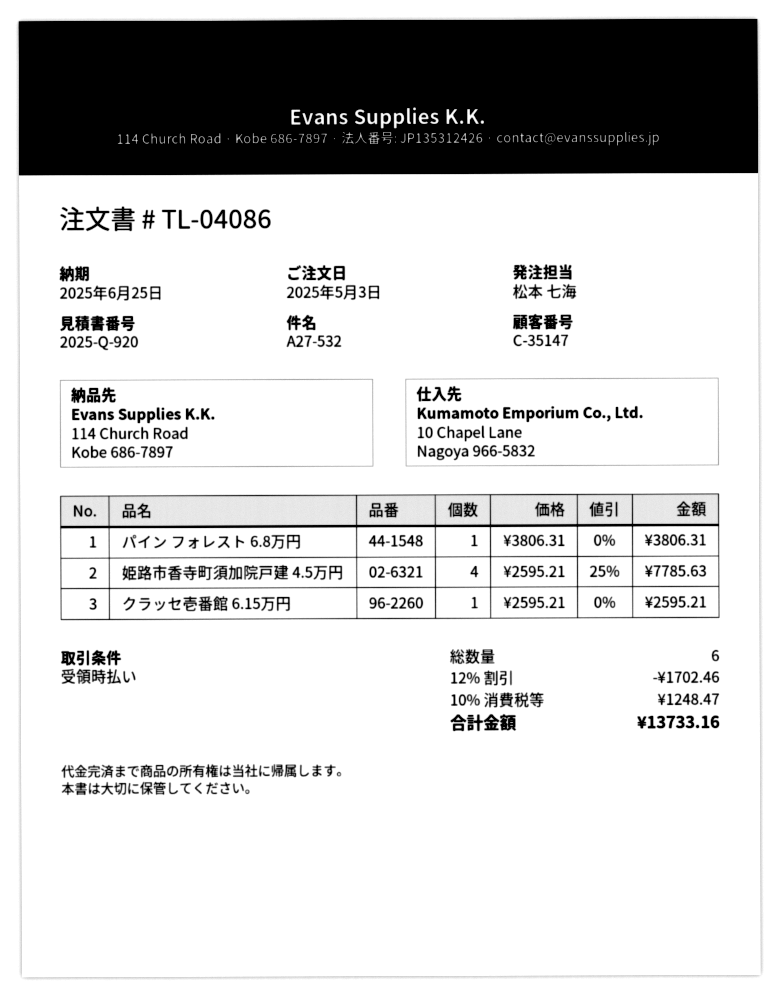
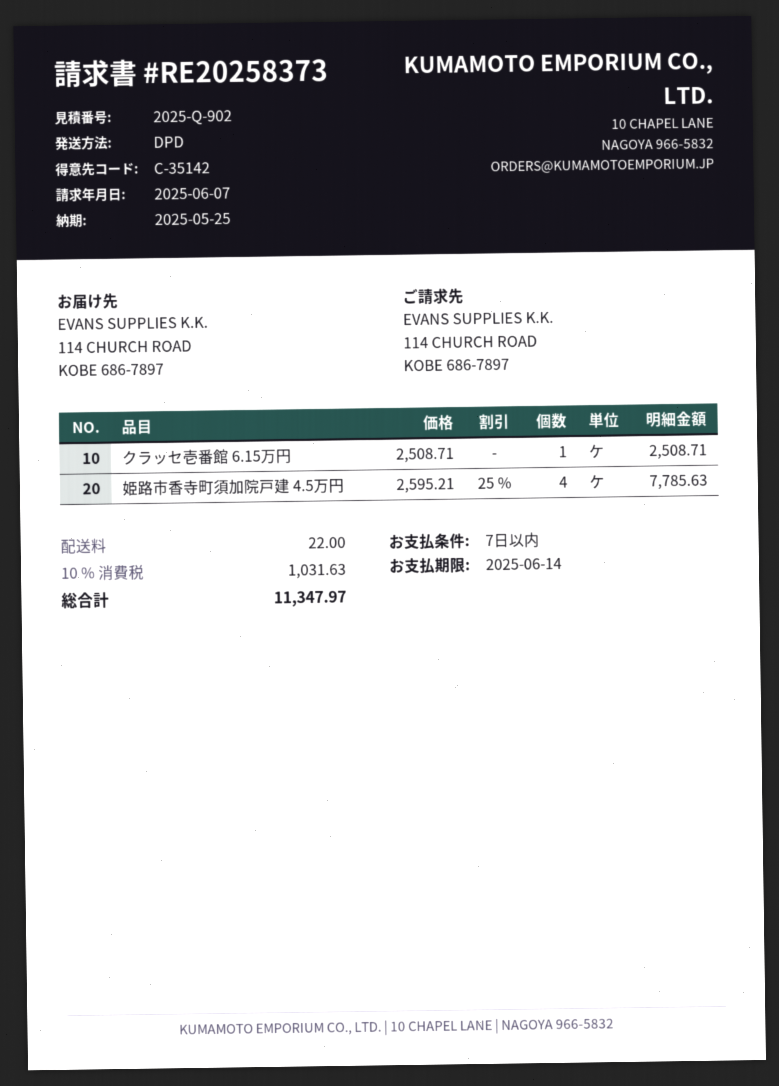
quote number: 2025-Q-920 -> 2025-Q-902
delivery date: 2025-06-25 -> 2025-05-25
payment terms: on receipt -> 7 days
customer number: C-35147 -> C-35142
パイン フォレスト 6.8万円: 1 x 3806.31 = 3806.31 -> none
クラッセ壱番館 6.15万円: 1 x 2595.21 = 2595.21 -> 1 x 2508.71 = 2508.71
discount: 12% = 1702.46 -> none
shipping: none -> 22.00
tax: 10% = 1248.47 -> 10% = 1031.63
total: 13733.16 -> 11347.97

